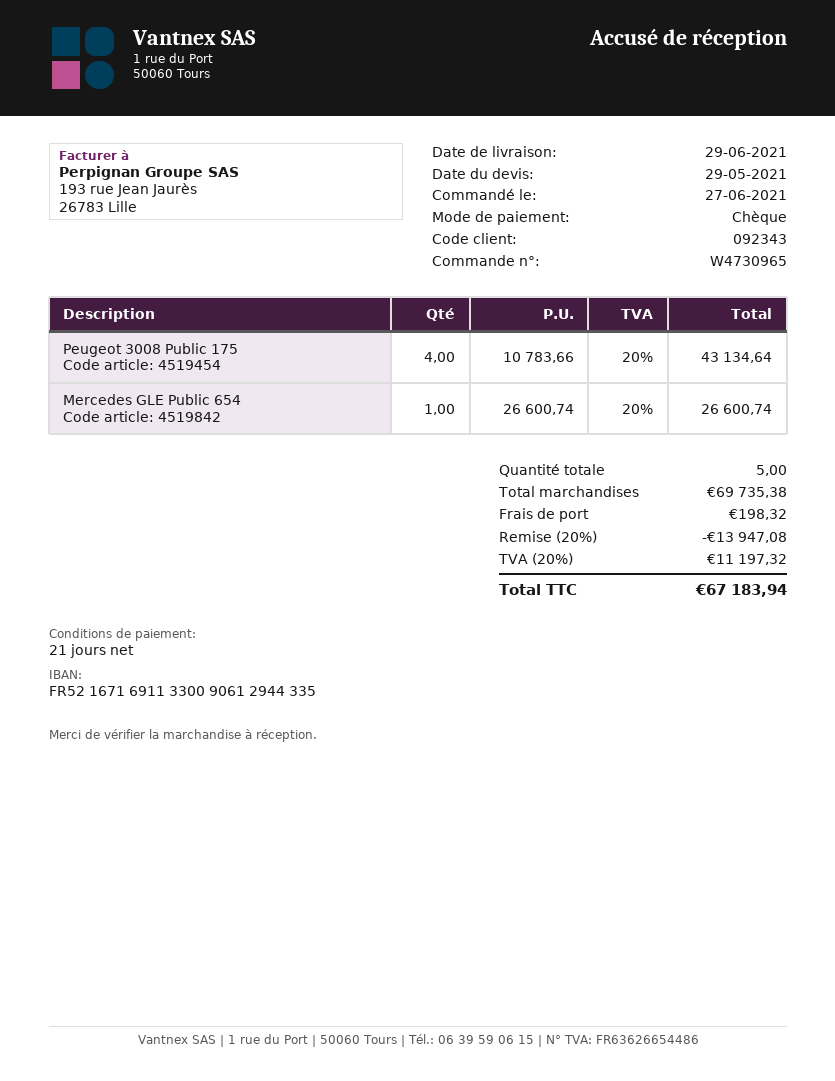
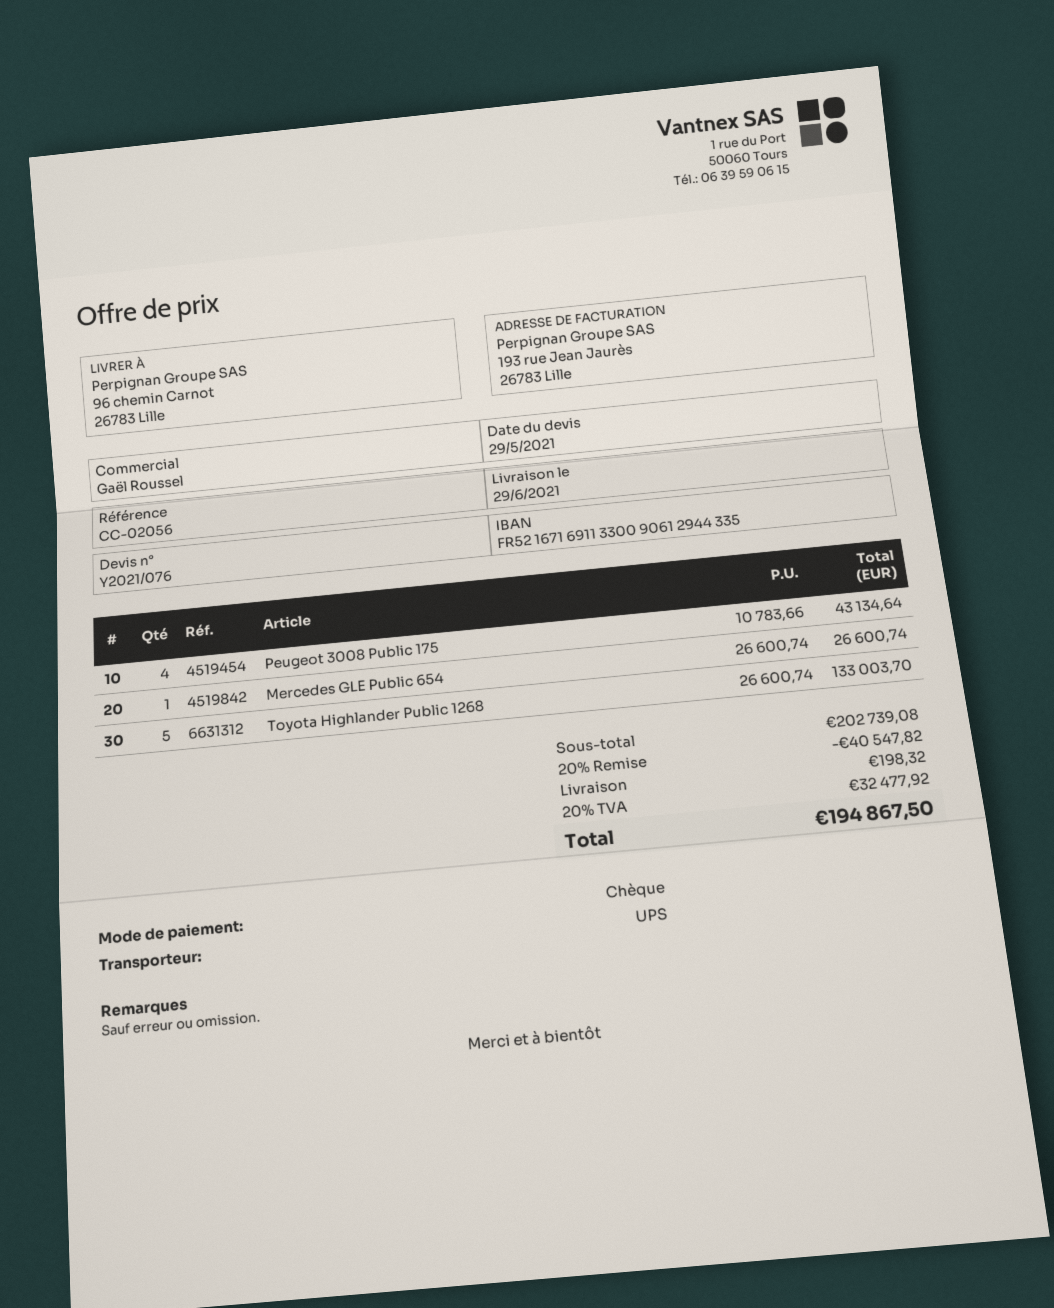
Toyota Highlander Public 1268: none -> 5 x 26600.74 = 133003.70
subtotal: 69735.38 -> 202739.08
discount: 20% = 13947.08 -> 20% = 40547.82
tax: 20% = 11197.32 -> 20% = 32477.92
total: 67183.94 -> 194867.50

